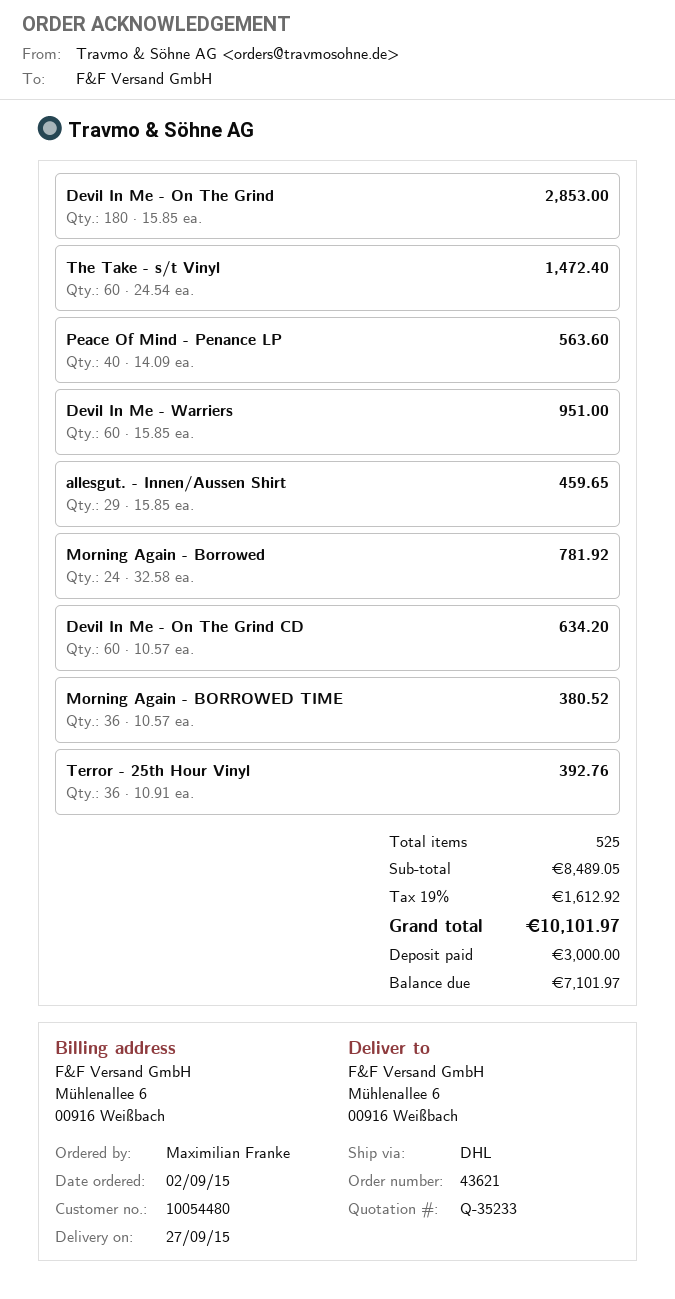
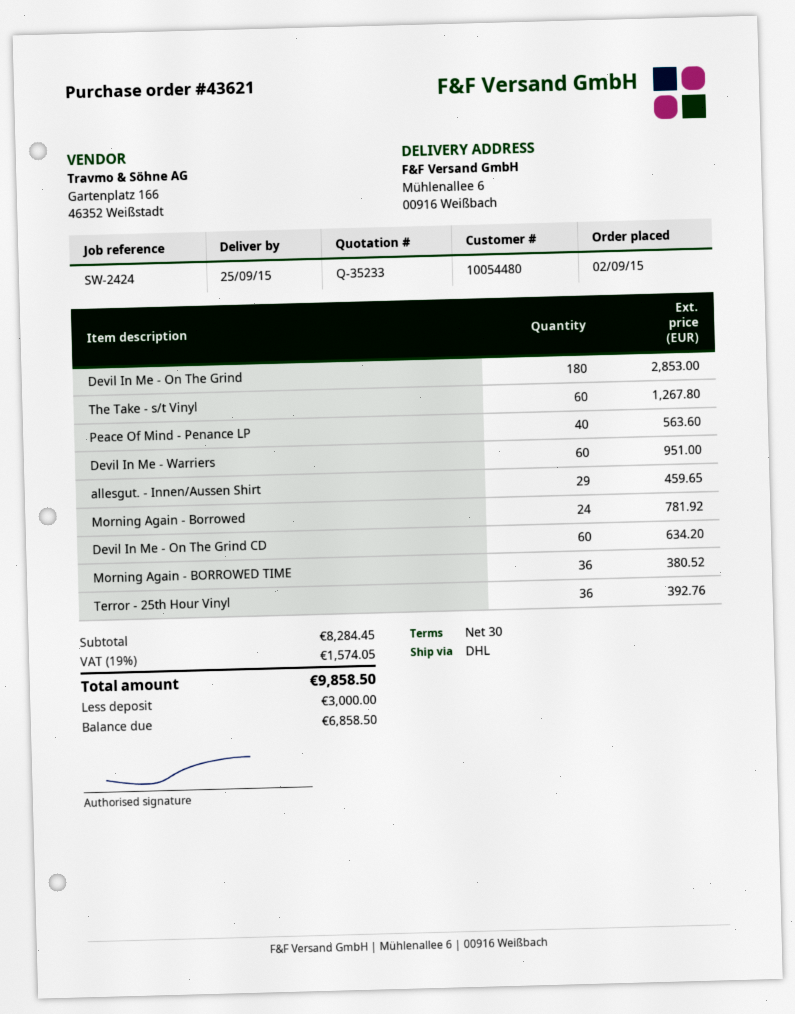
delivery date: 2015-09-27 -> 2015-09-25
The Take - s/t Vinyl: 60 for 1472.40 -> 60 for 1267.80
subtotal: 8489.05 -> 8284.45
tax: 19% = 1612.92 -> 19% = 1574.05
total: 10101.97 -> 9858.50
balance: 7101.97 -> 6858.50

